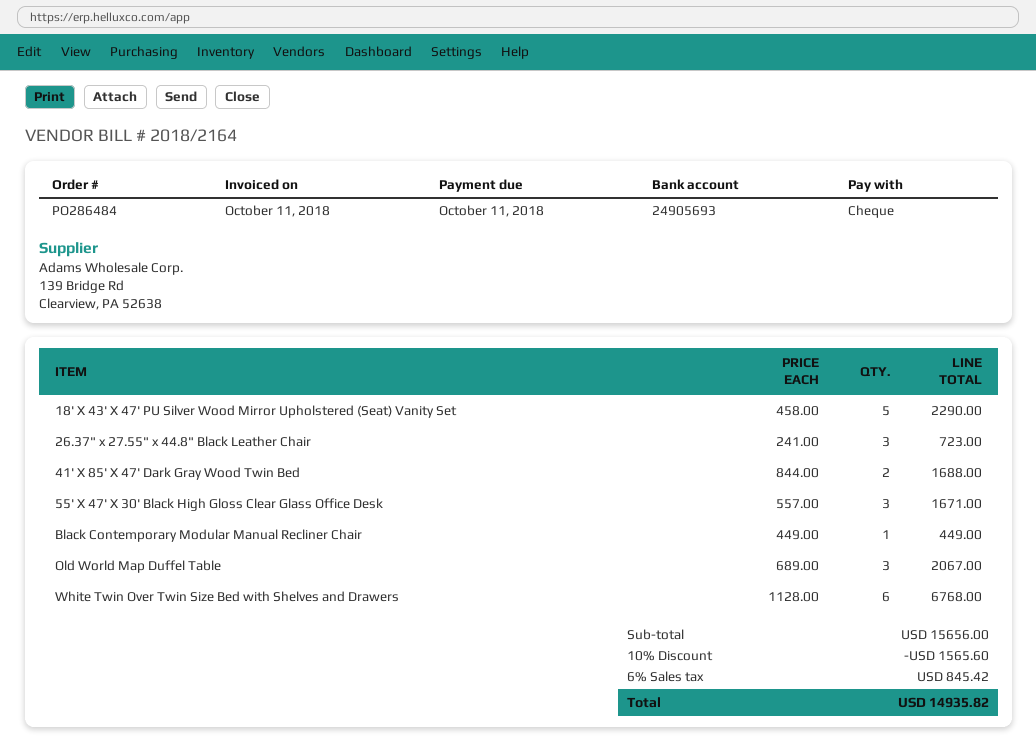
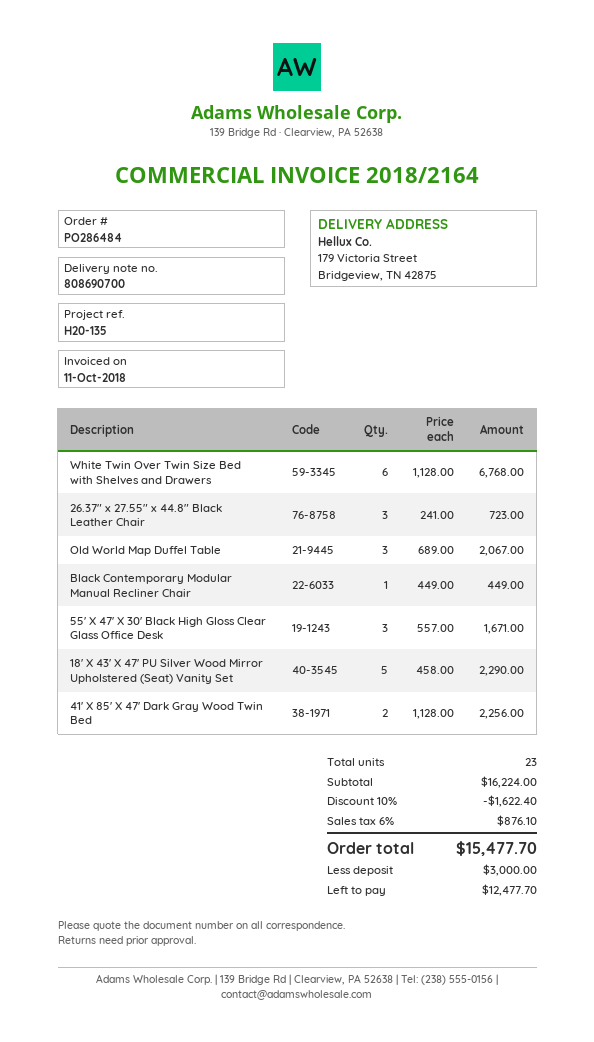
41' X 85' X 47' Dark Gray Wood Twin Bed: 2 x 844.00 = 1688.00 -> 2 x 1128.00 = 2256.00
subtotal: 15656.00 -> 16224.00
discount: 10% = 1565.60 -> 10% = 1622.40
tax: 6% = 845.42 -> 6% = 876.10
total: 14935.82 -> 15477.70

